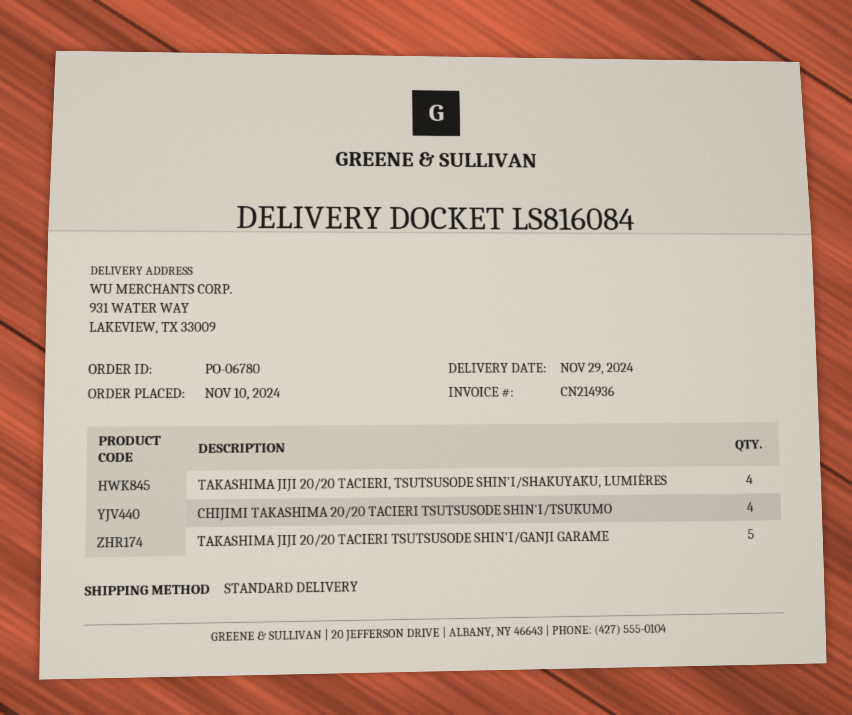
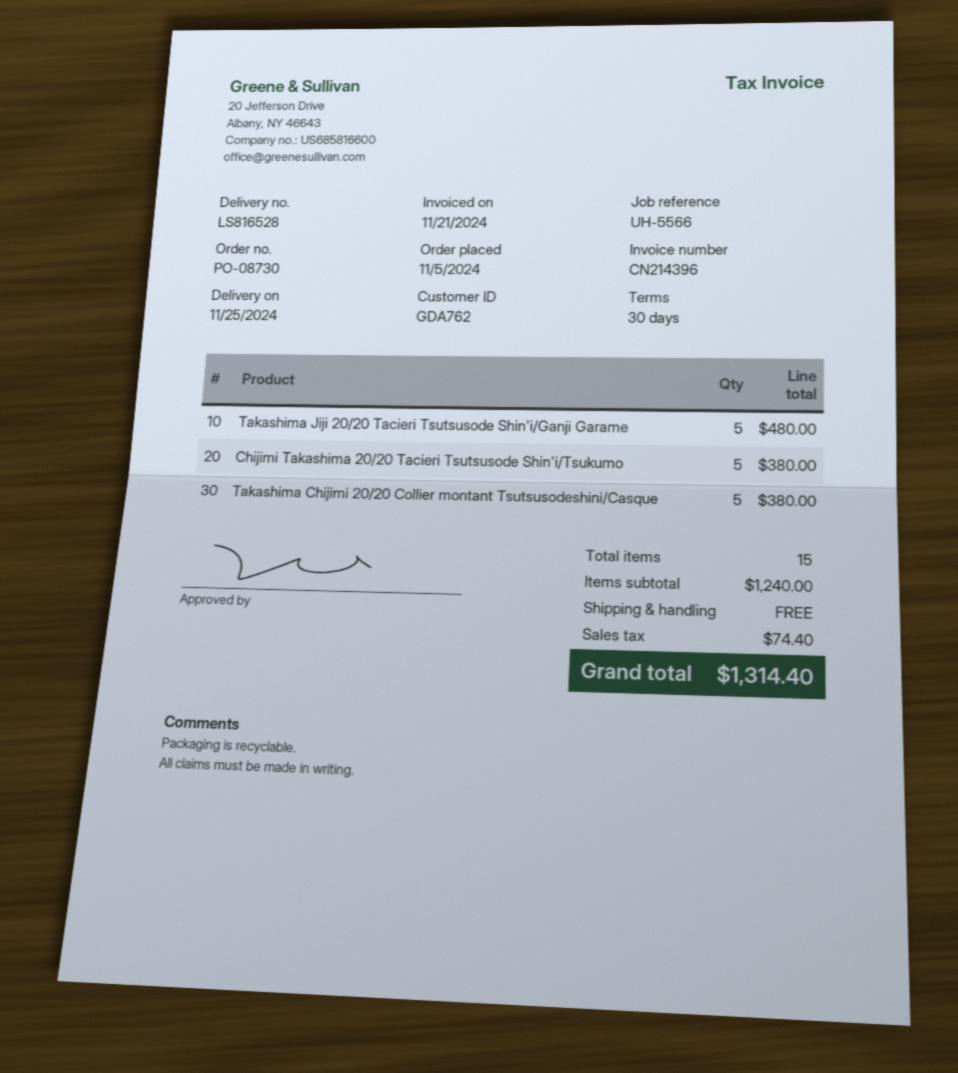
order number: PO-06780 -> PO-08730
order date: 2024-11-10 -> 2024-11-05
delivery note number: LS816084 -> LS816528
delivery date: 2024-11-29 -> 2024-11-25
invoice number: CN214936 -> CN214396
TAKASHIMA JIJI 20/20 TACIERI, TSUTSUSODE SHIN'I/SHAKUYAKU, LUMIÈRES: 4 -> none
CHIJIMI TAKASHIMA 20/20 TACIERI TSUTSUSODE SHIN'I/TSUKUMO: 4 -> 5
Takashima Chijimi 20/20 Collier montant Tsutsusodeshini/Casque: none -> 5

